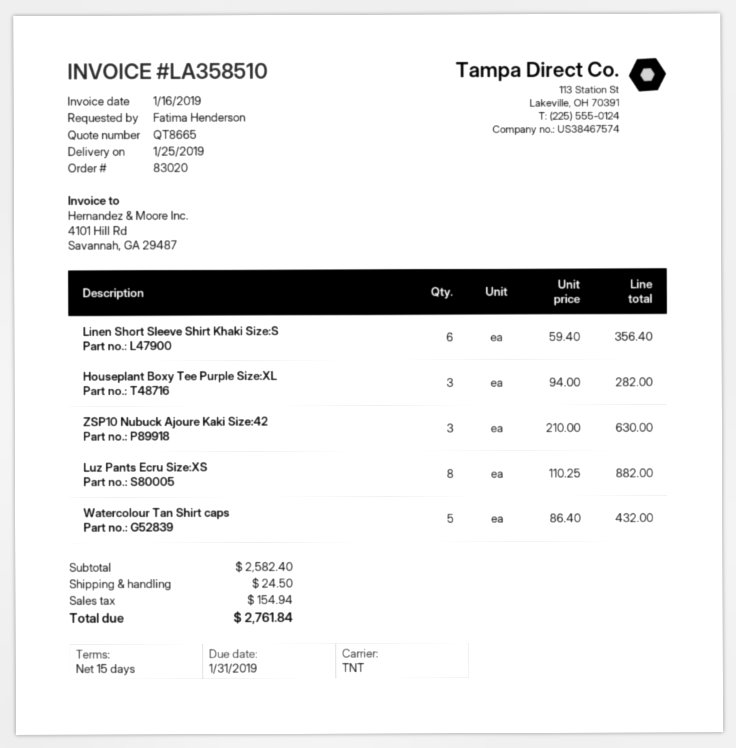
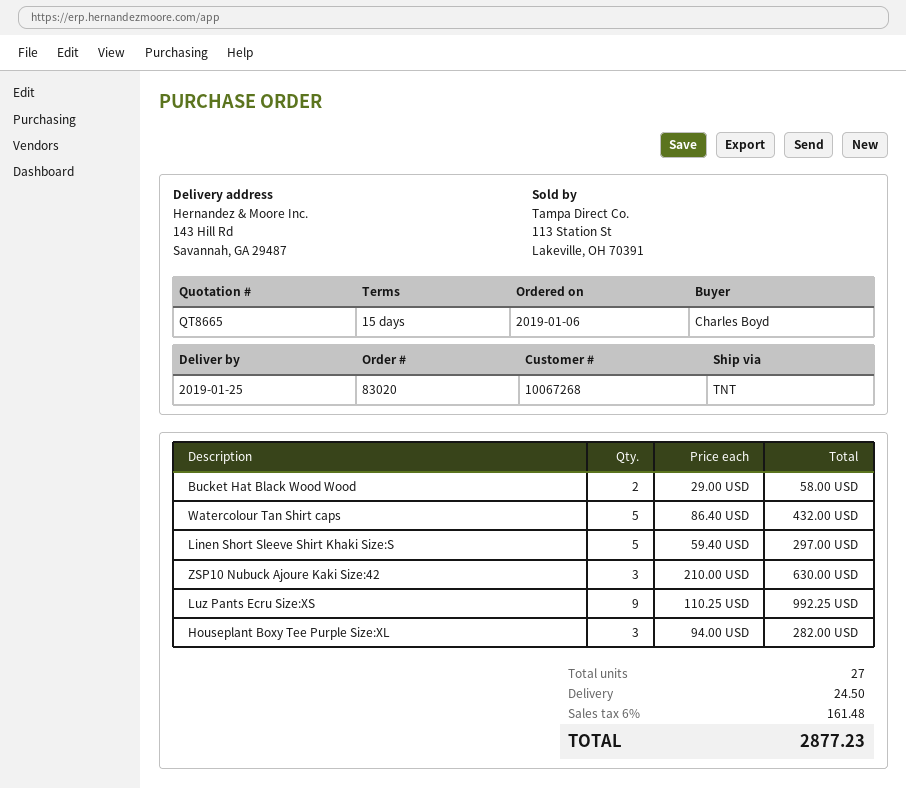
ordered by: Fatima Henderson -> Charles Boyd
Linen Short Sleeve Shirt Khaki Size:S: 6 x 59.40 = 356.40 -> 5 x 59.40 = 297.00
Luz Pants Ecru Size:XS: 8 x 110.25 = 882.00 -> 9 x 110.25 = 992.25
Bucket Hat Black Wood Wood: none -> 2 x 29.00 = 58.00
tax: 154.94 -> 161.48
total: 2761.84 -> 2877.23

